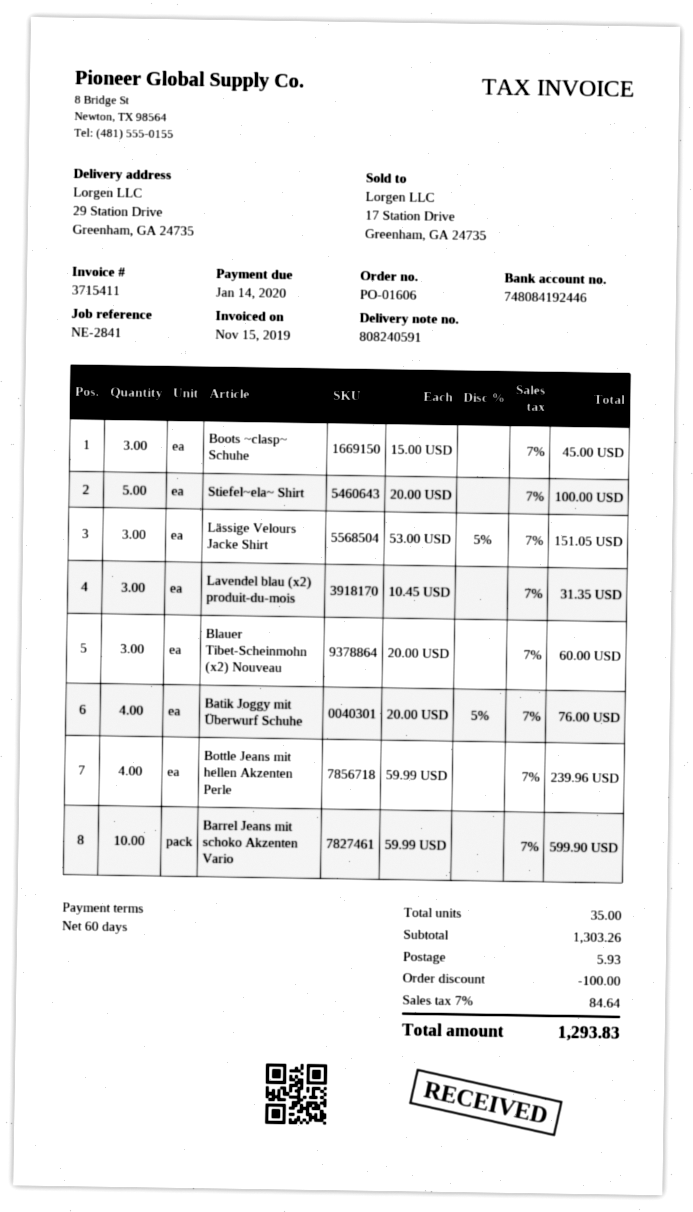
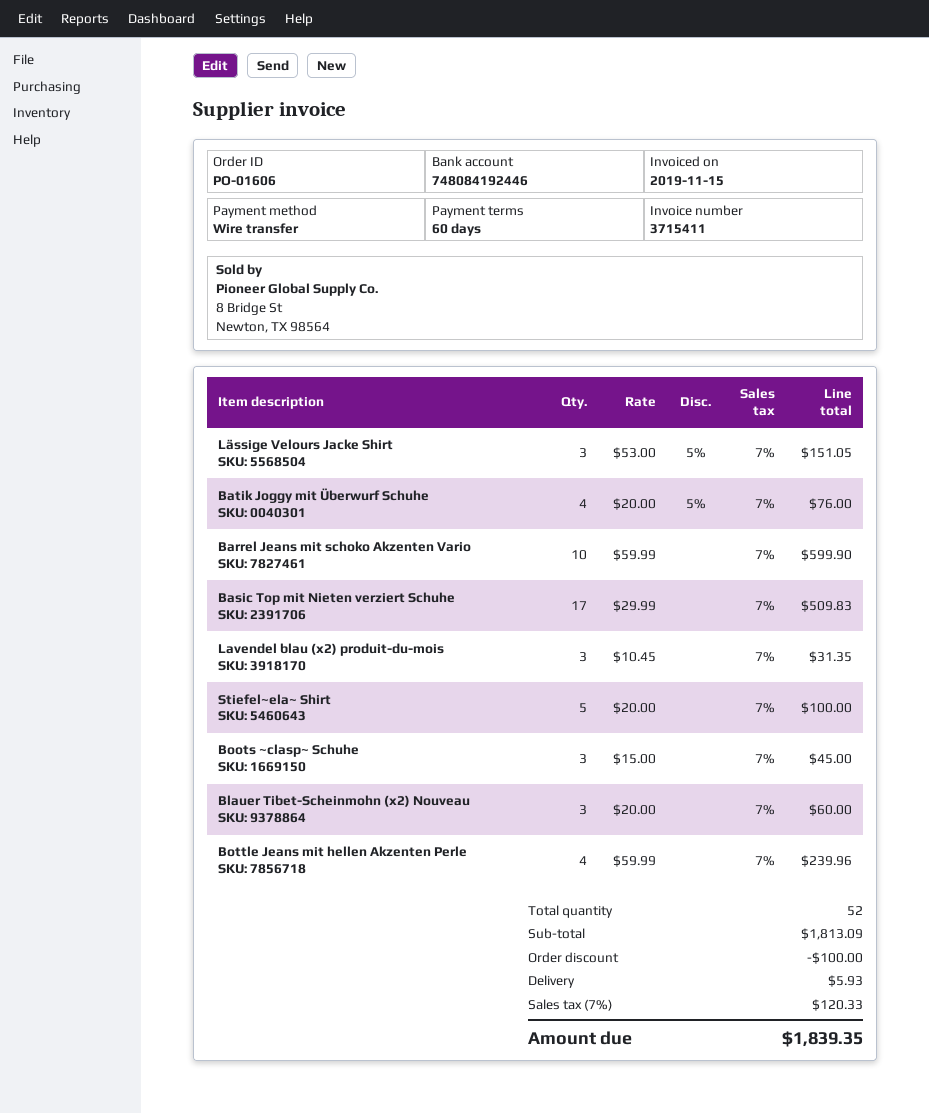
Basic Top mit Nieten verziert Schuhe: none -> 17 x 29.99 = 509.83
total quantity: 35 -> 52
subtotal: 1303.26 -> 1813.09
tax: 7% = 84.64 -> 7% = 120.33
total: 1293.83 -> 1839.35

